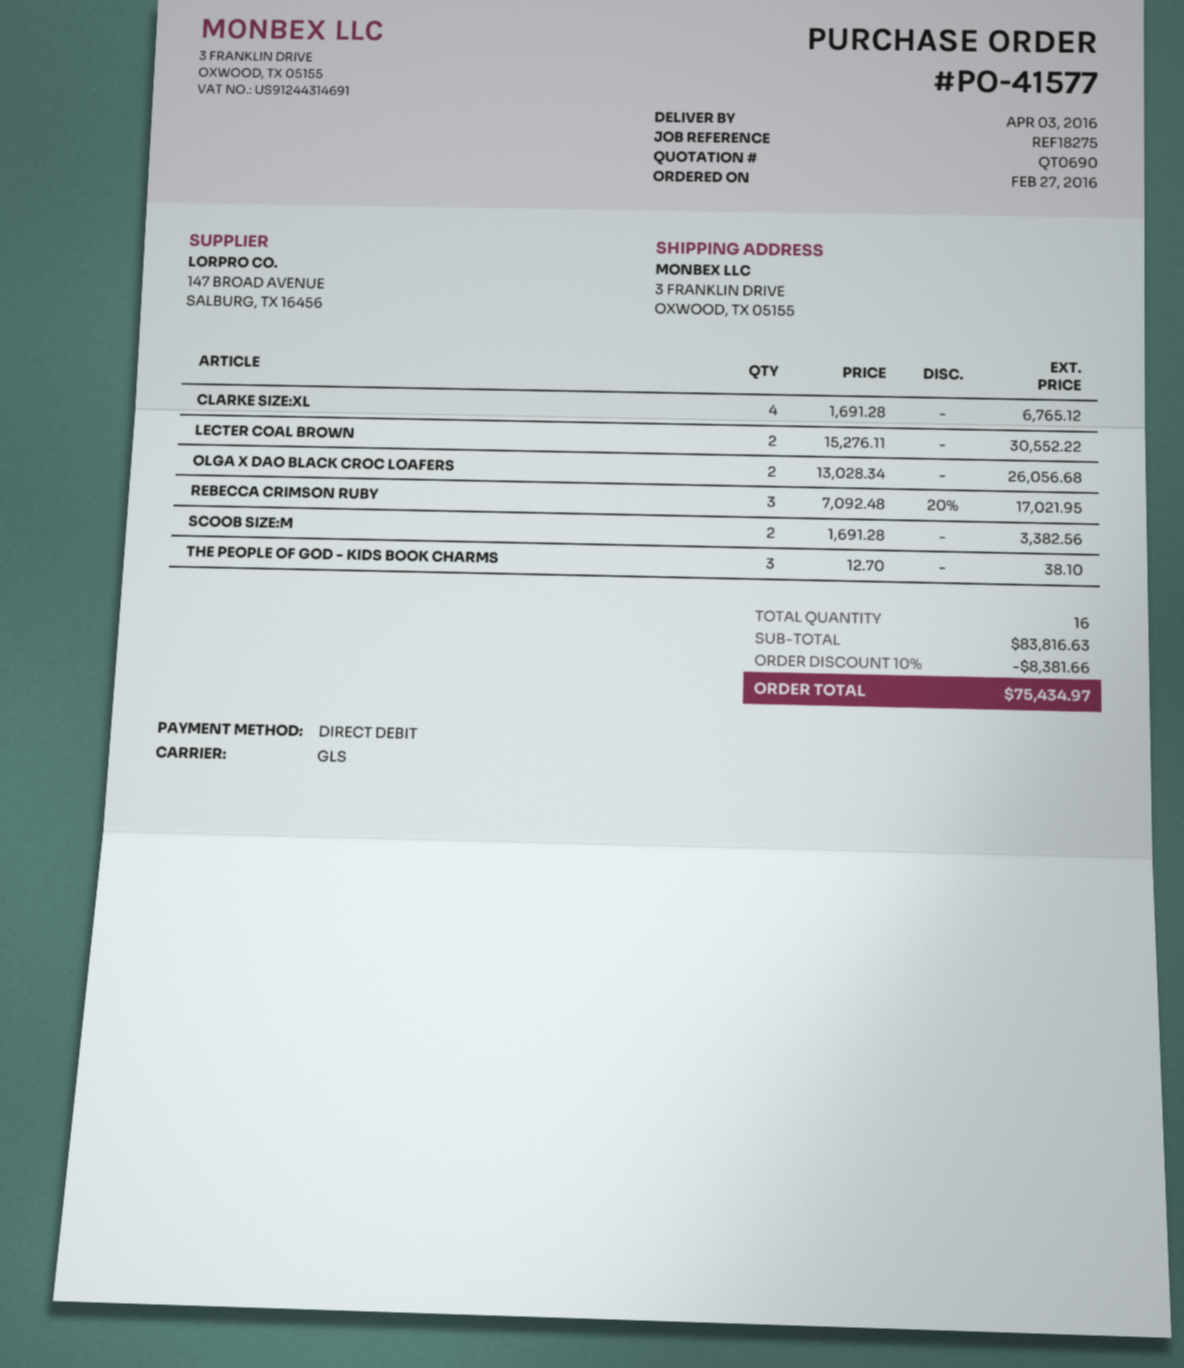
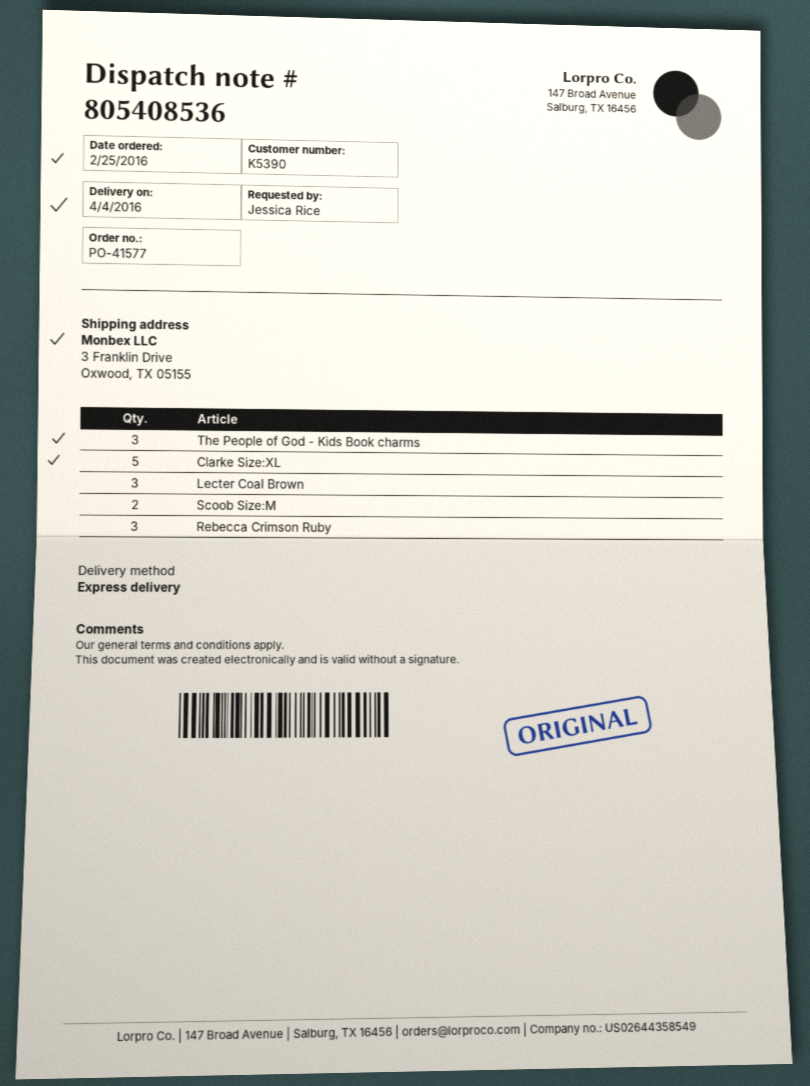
order date: 2016-02-27 -> 2016-02-25
delivery date: 2016-04-03 -> 2016-04-04
shipping method: GLS -> express
CLARKE SIZE:XL: 4 -> 5
LECTER COAL BROWN: 2 -> 3
OLGA X DAO BLACK CROC LOAFERS: 2 -> none

